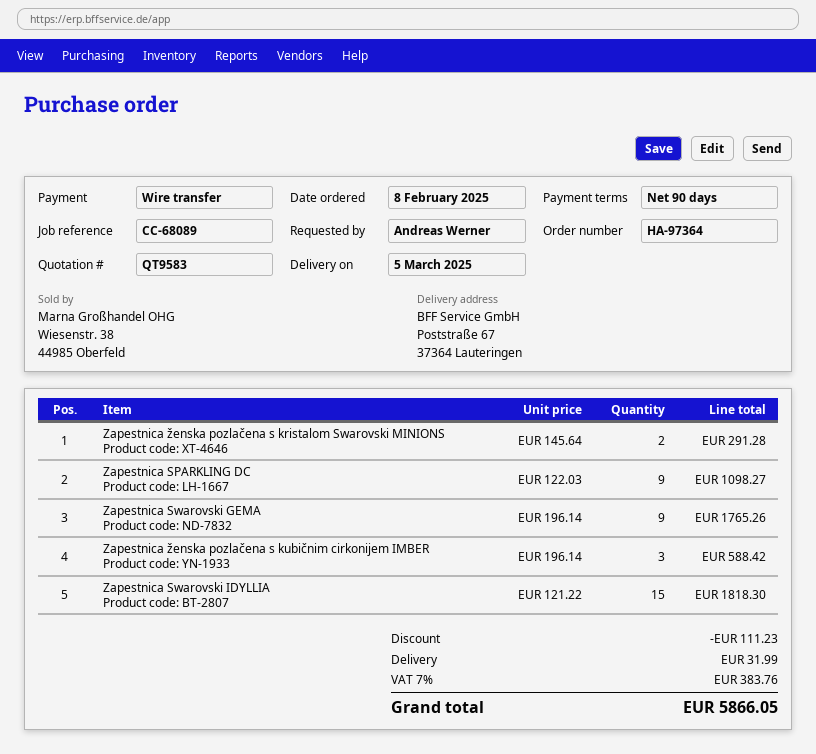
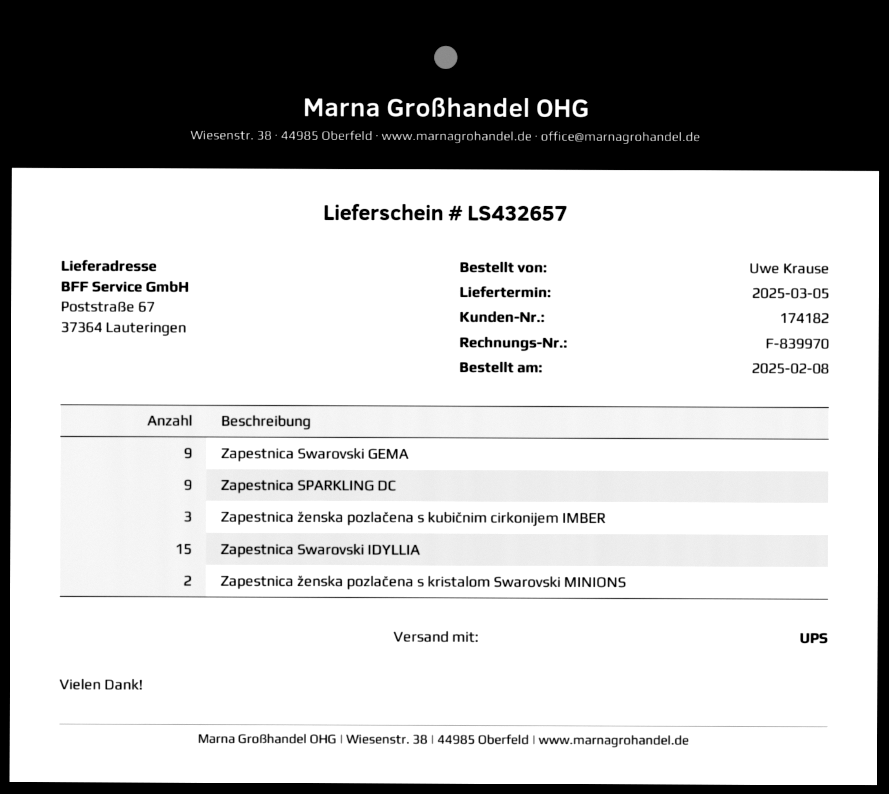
ordered by: Andreas Werner -> Uwe Krause

